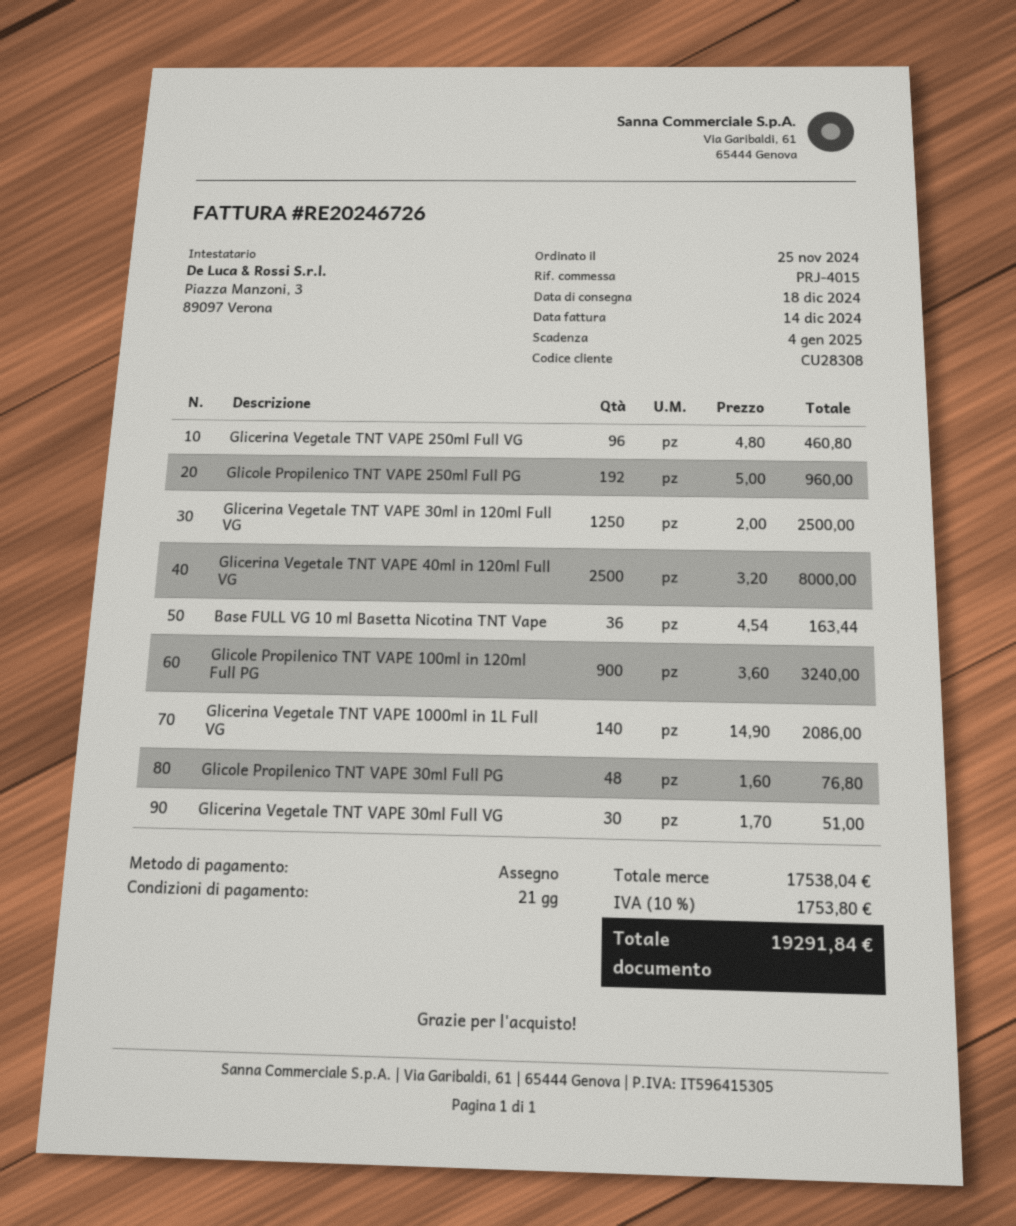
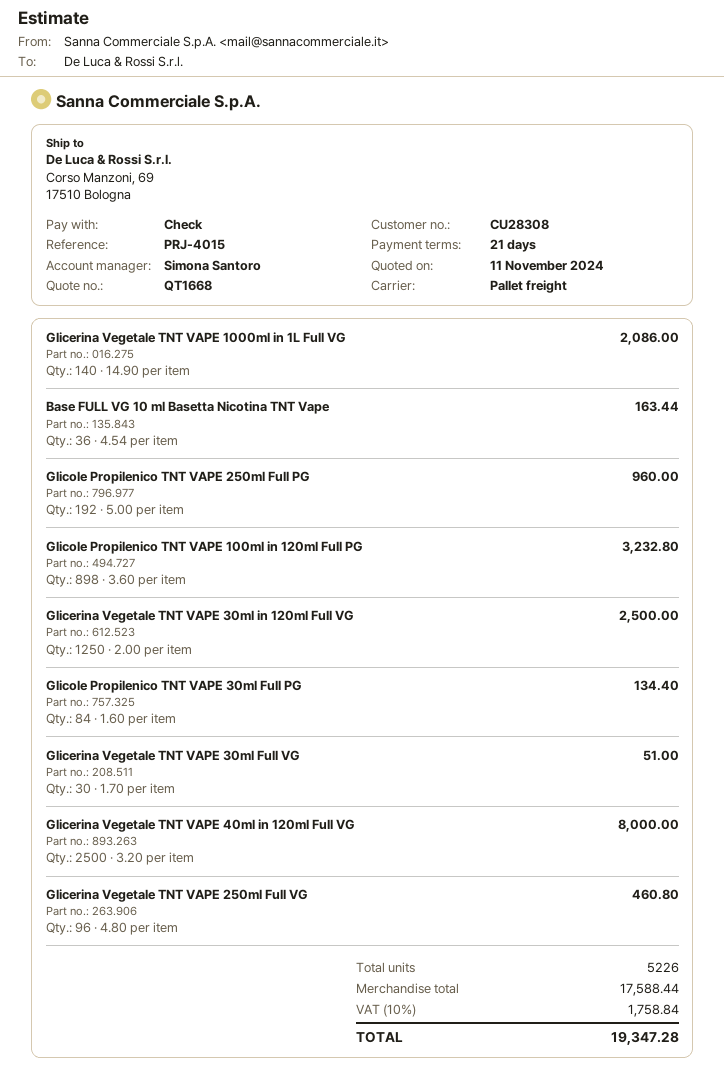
Glicole Propilenico TNT VAPE 100ml in 120ml Full PG: 900 x 3.60 = 3240.00 -> 898 x 3.60 = 3232.80
Glicole Propilenico TNT VAPE 30ml Full PG: 48 x 1.60 = 76.80 -> 84 x 1.60 = 134.40
subtotal: 17538.04 -> 17588.44
tax: 10% = 1753.80 -> 10% = 1758.84
total: 19291.84 -> 19347.28

